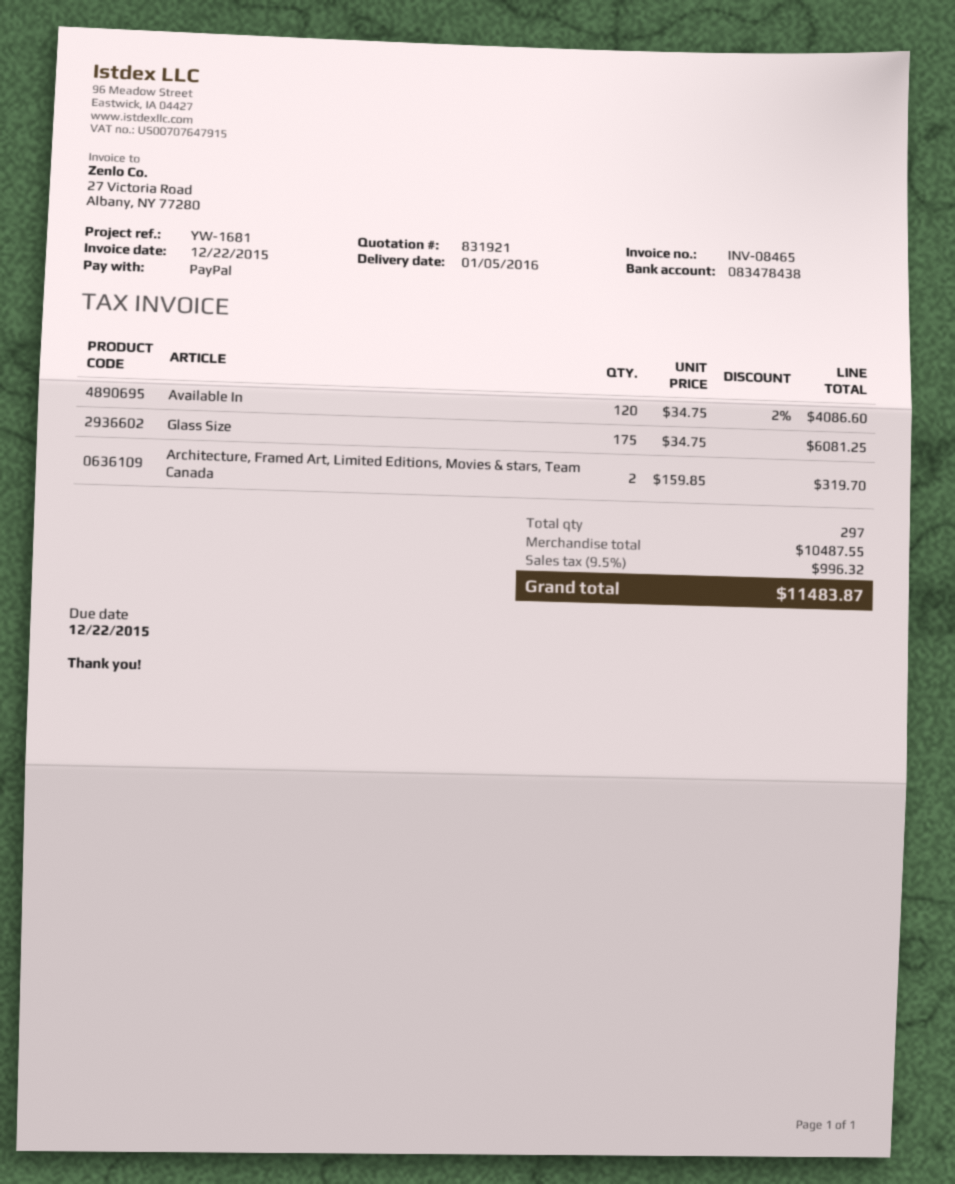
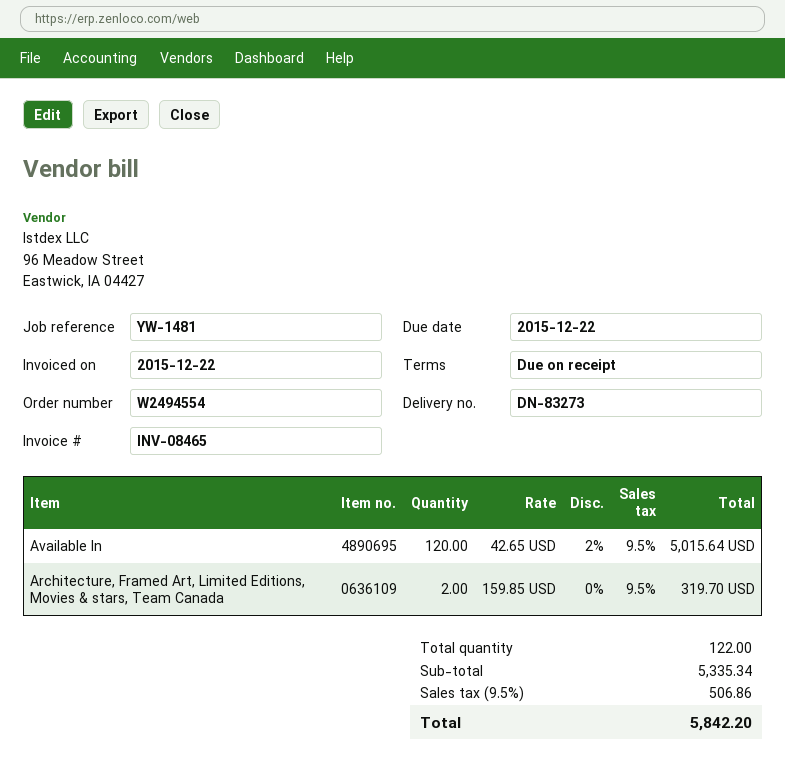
reference: YW-1681 -> YW-1481
Available In: 120 x 34.75 - 2% = 4086.60 -> 120 x 42.65 - 2% = 5015.64
Glass Size: 175 x 34.75 = 6081.25 -> none
total quantity: 297 -> 122
subtotal: 10487.55 -> 5335.34
tax: 9.5% = 996.32 -> 9.5% = 506.86
total: 11483.87 -> 5842.20

